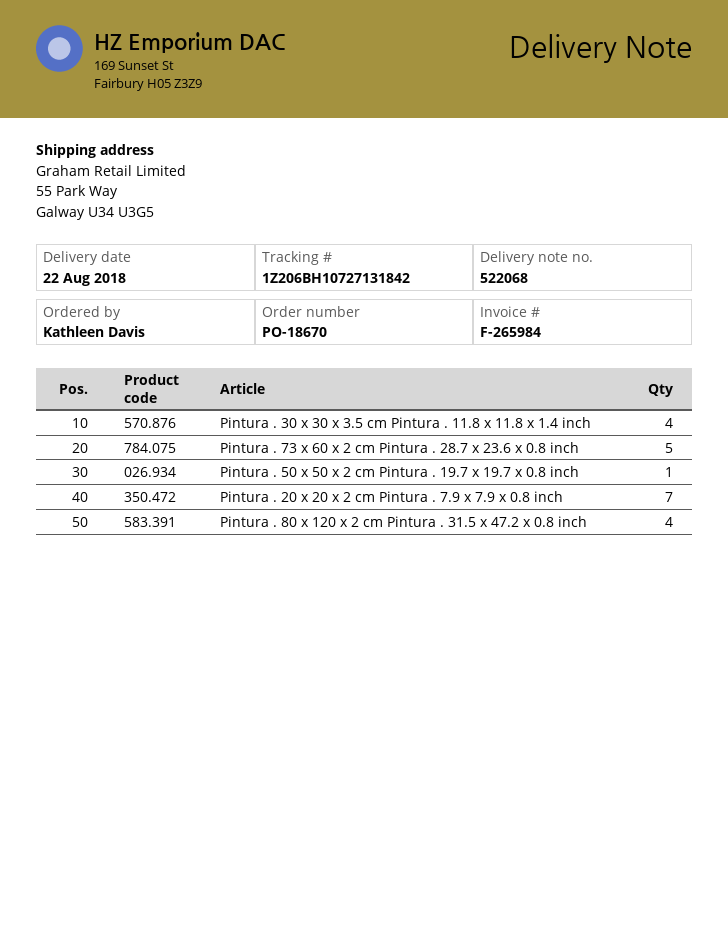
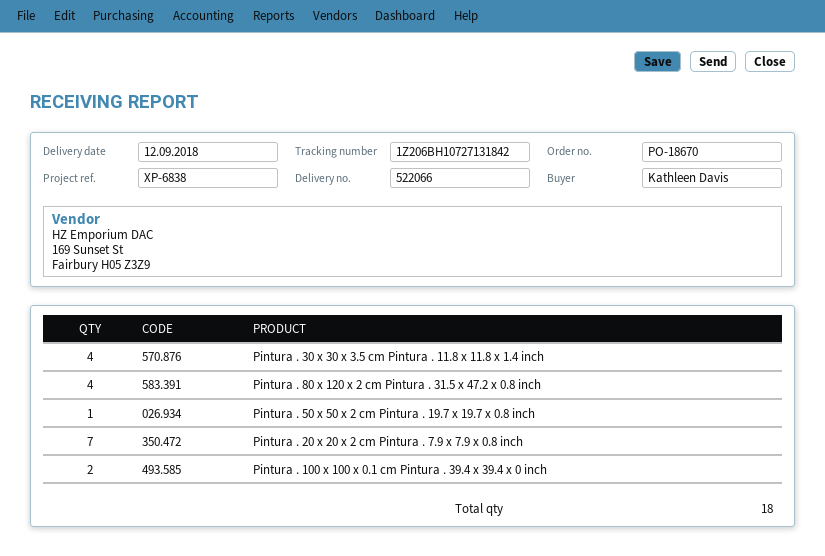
delivery note number: 522068 -> 522066
delivery date: 2018-08-22 -> 2018-09-12
Pintura . 73 x 60 x 2 cm Pintura . 28.7 x 23.6 x 0.8 inch: 5 -> none
Pintura . 100 x 100 x 0.1 cm Pintura . 39.4 x 39.4 x 0 inch: none -> 2

